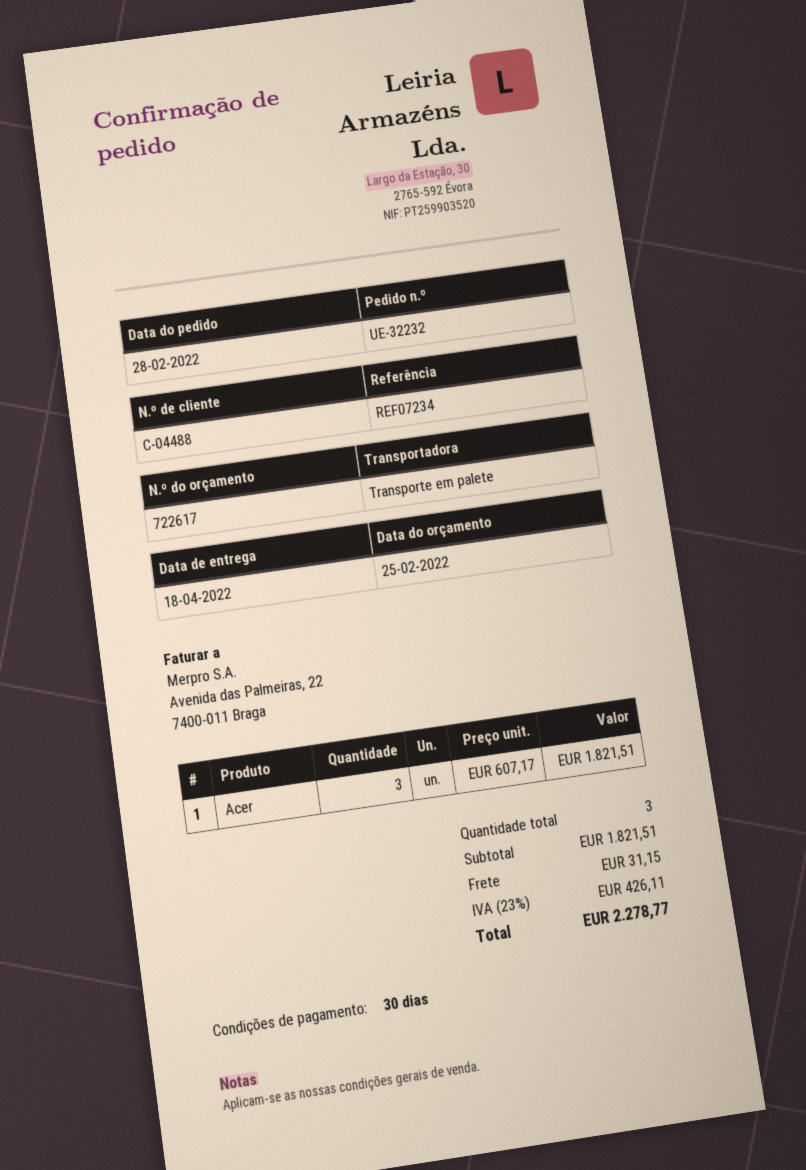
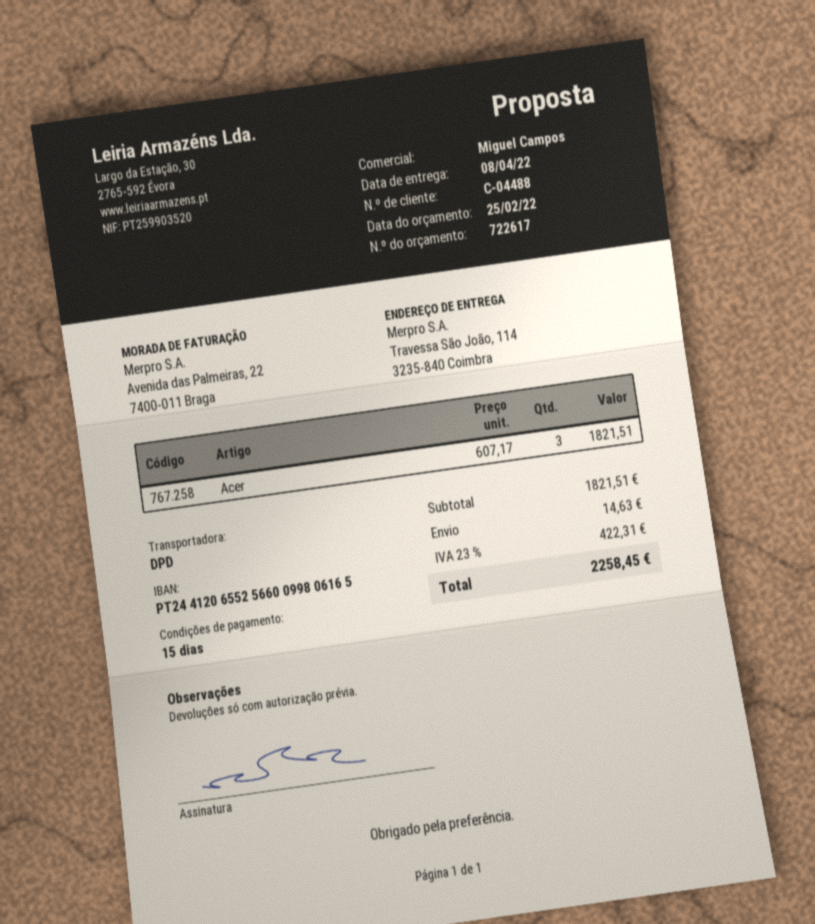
delivery date: 2022-04-18 -> 2022-04-08
payment terms: 30 days -> 15 days
shipping method: pallet freight -> DPD
shipping: 31.15 -> 14.63
tax: 23% = 426.11 -> 23% = 422.31
total: 2278.77 -> 2258.45

